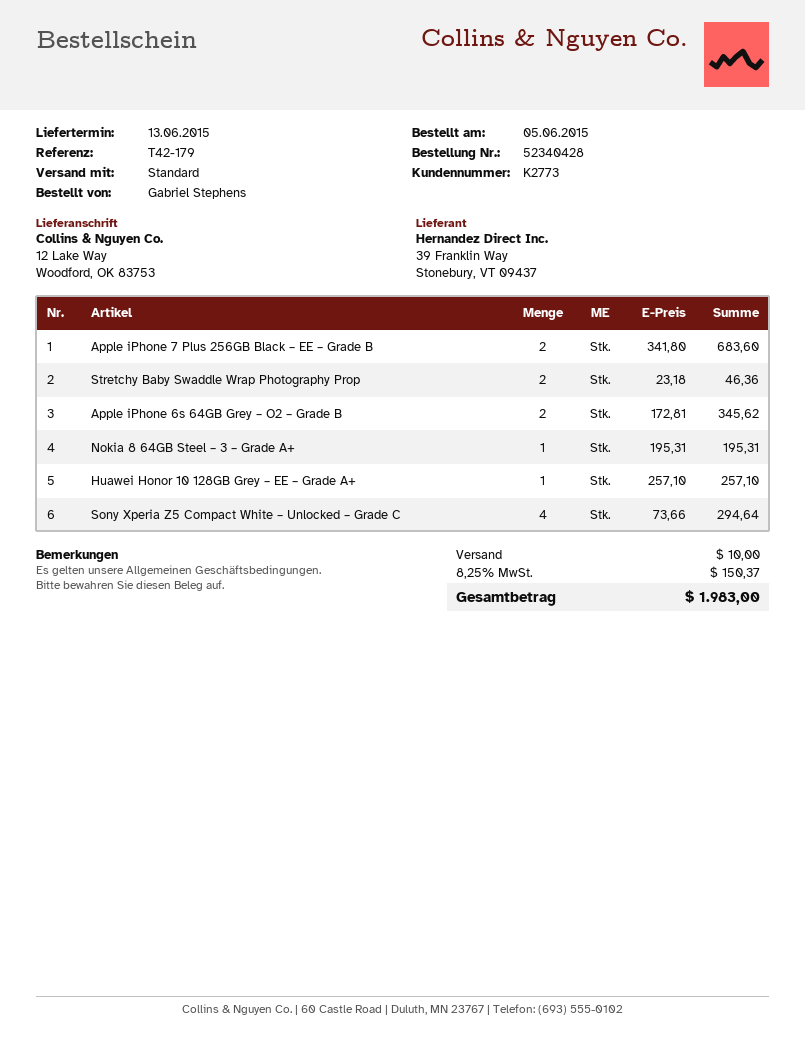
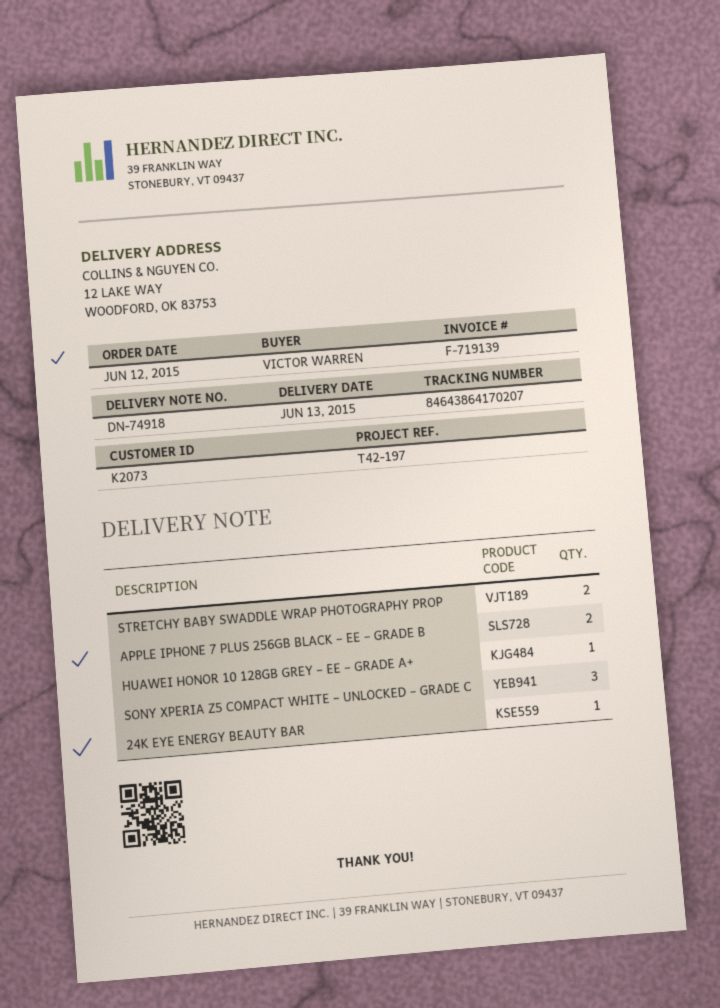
order date: 2015-06-05 -> 2015-06-12
customer number: K2773 -> K2073
reference: T42-179 -> T42-197
ordered by: Gabriel Stephens -> VICTOR WARREN
Apple iPhone 6s 64GB Grey – O2 – Grade B: 2 -> none
Nokia 8 64GB Steel – 3 – Grade A+: 1 -> none
Sony Xperia Z5 Compact White – Unlocked – Grade C: 4 -> 3
24K EYE ENERGY BEAUTY BAR: none -> 1

